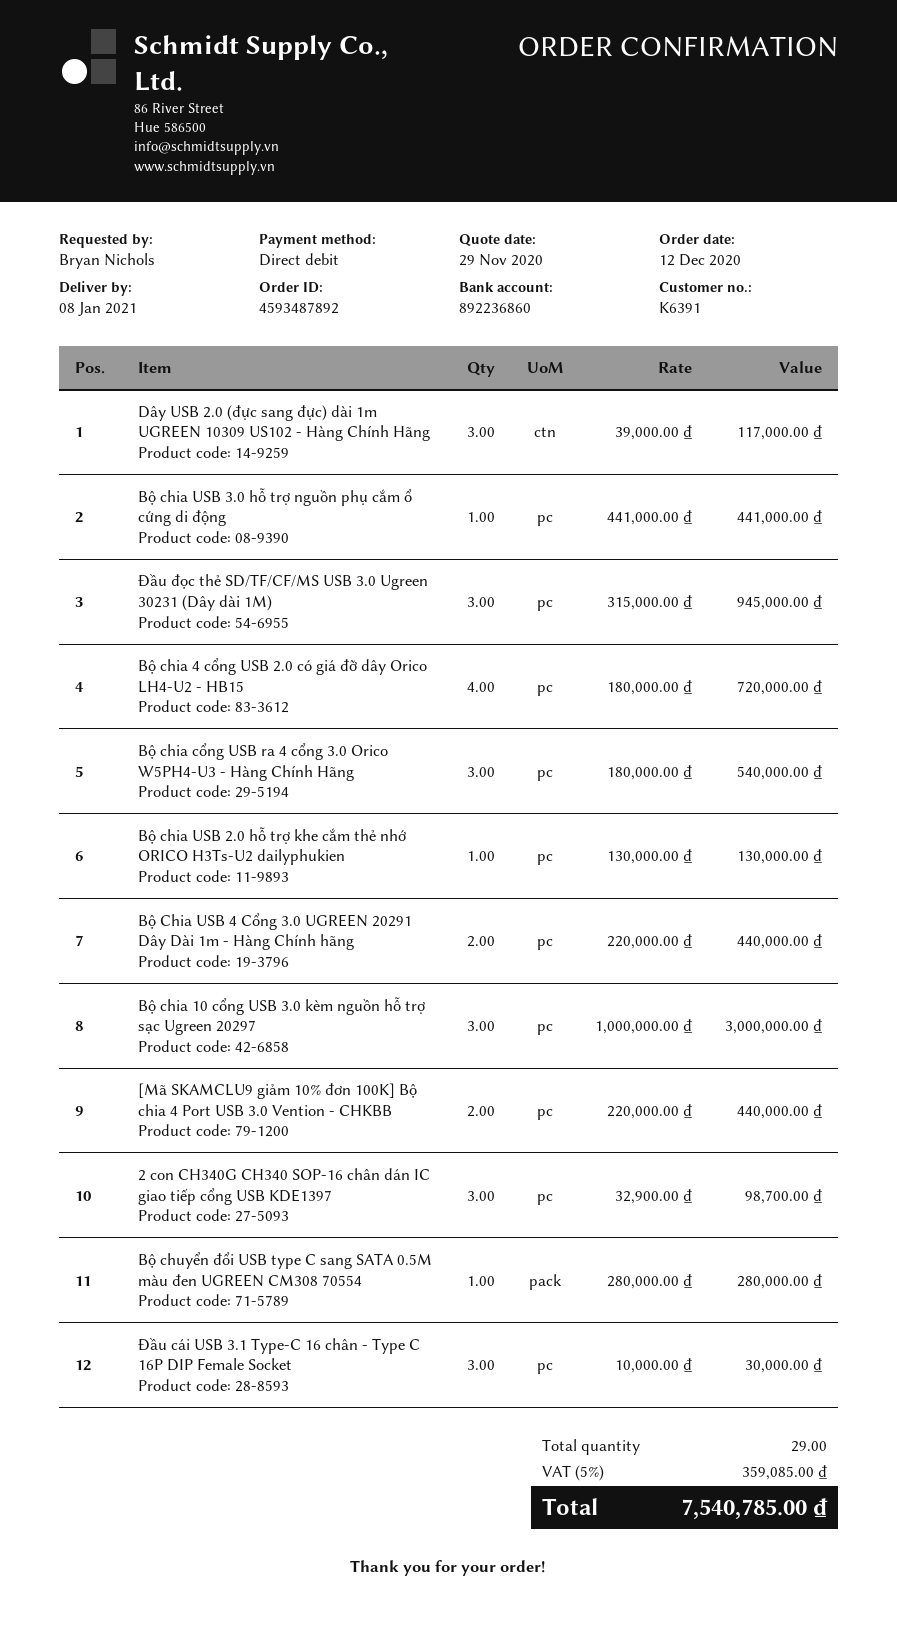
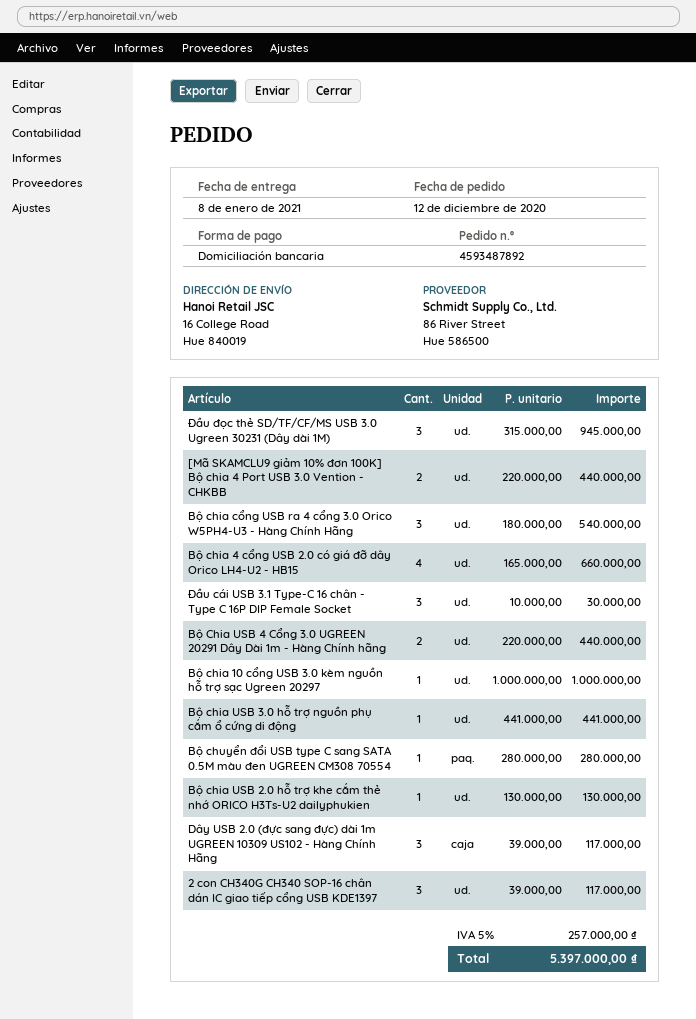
Bộ chia 4 cổng USB 2.0 có giá đỡ dây Orico LH4-U2 - HB15: 4 x 180000.00 = 720000.00 -> 4 x 165000.00 = 660000.00
Bộ chia 10 cổng USB 3.0 kèm nguồn hỗ trợ sạc Ugreen 20297: 3 x 1000000.00 = 3000000.00 -> 1 x 1000000.00 = 1000000.00
2 con CH340G CH340 SOP-16 chân dán IC giao tiếp cổng USB KDE1397: 3 x 32900.00 = 98700.00 -> 3 x 39000.00 = 117000.00
tax: 5% = 359085.00 -> 5% = 257000.00
total: 7540785.00 -> 5397000.00

